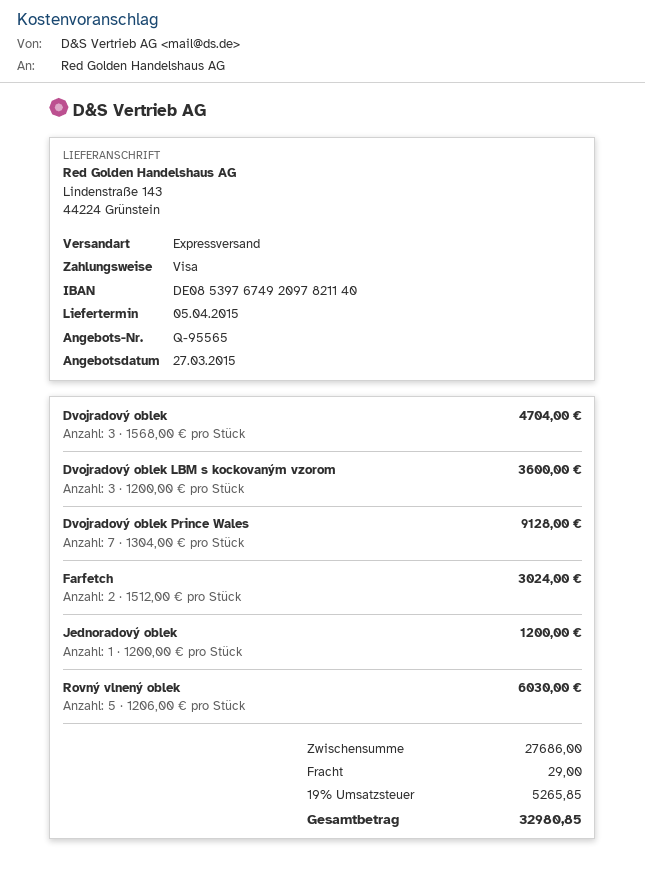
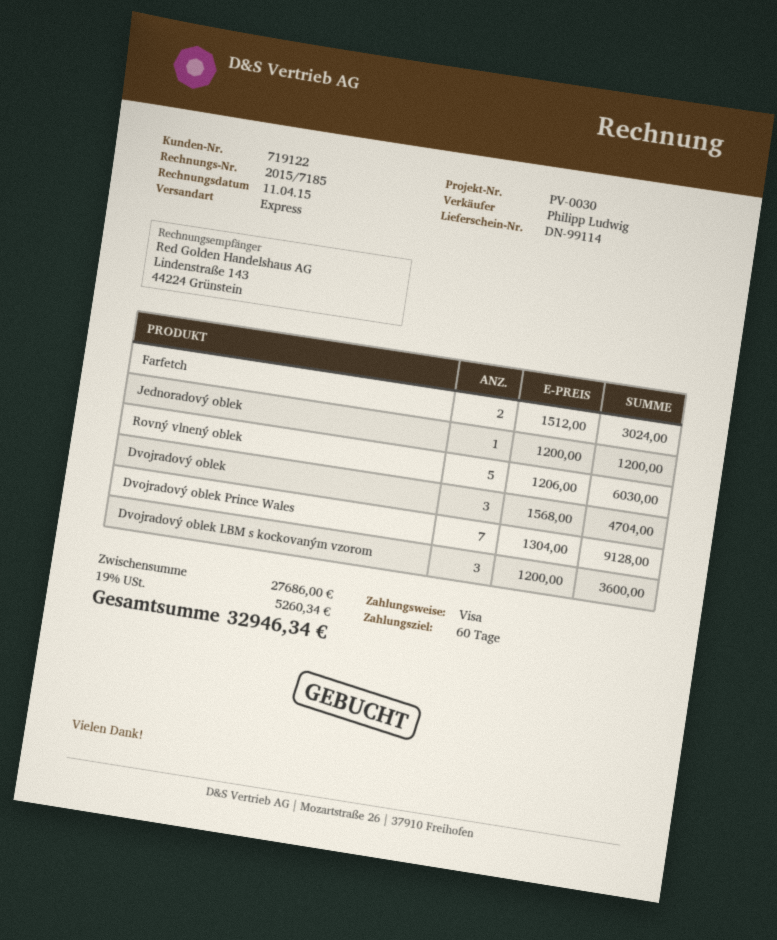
shipping: 29.00 -> none
tax: 19% = 5265.85 -> 19% = 5260.34
total: 32980.85 -> 32946.34

